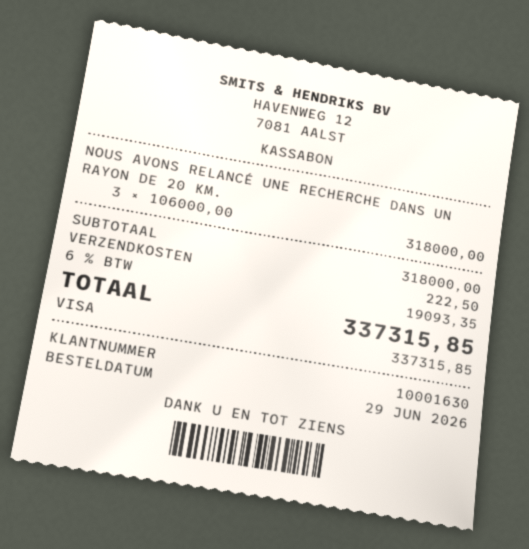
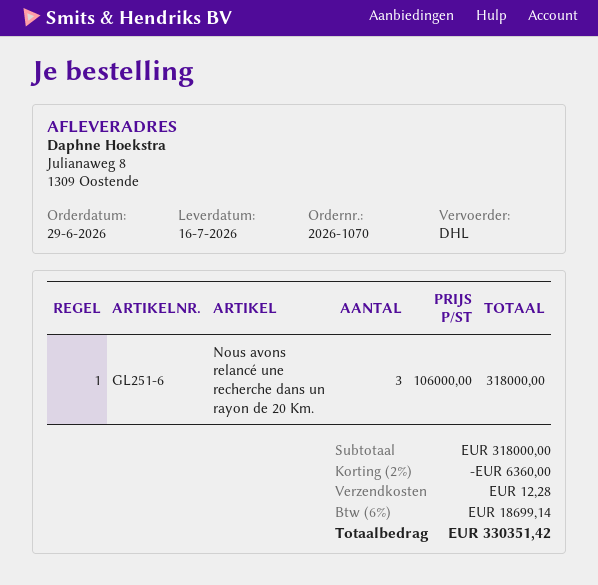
discount: none -> 2% = 6360.00
shipping: 222.50 -> 12.28
tax: 6% = 19093.35 -> 6% = 18699.14
total: 337315.85 -> 330351.42

